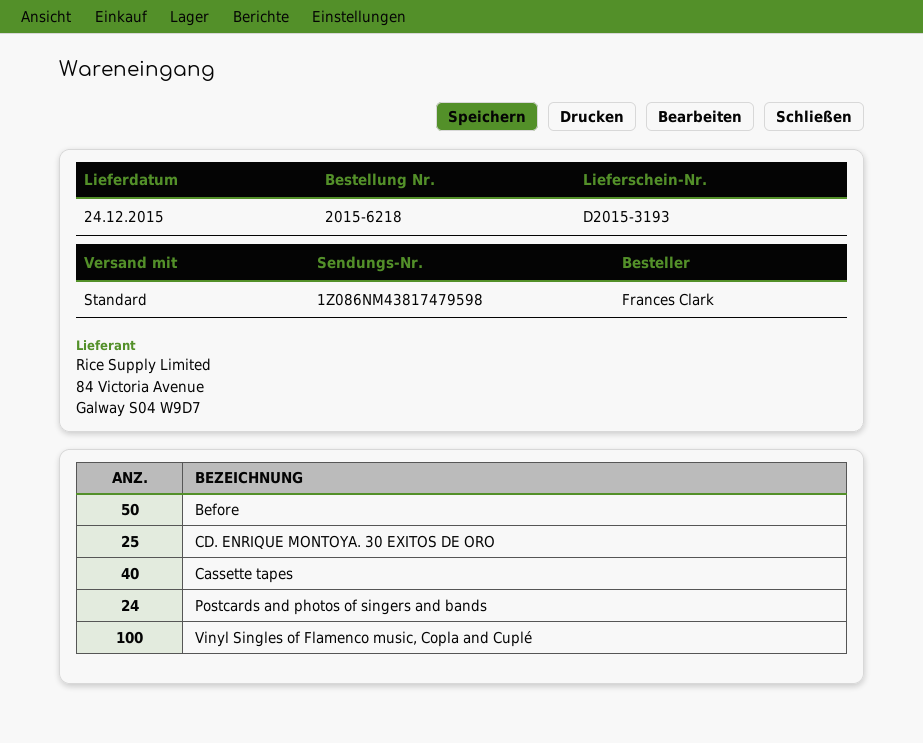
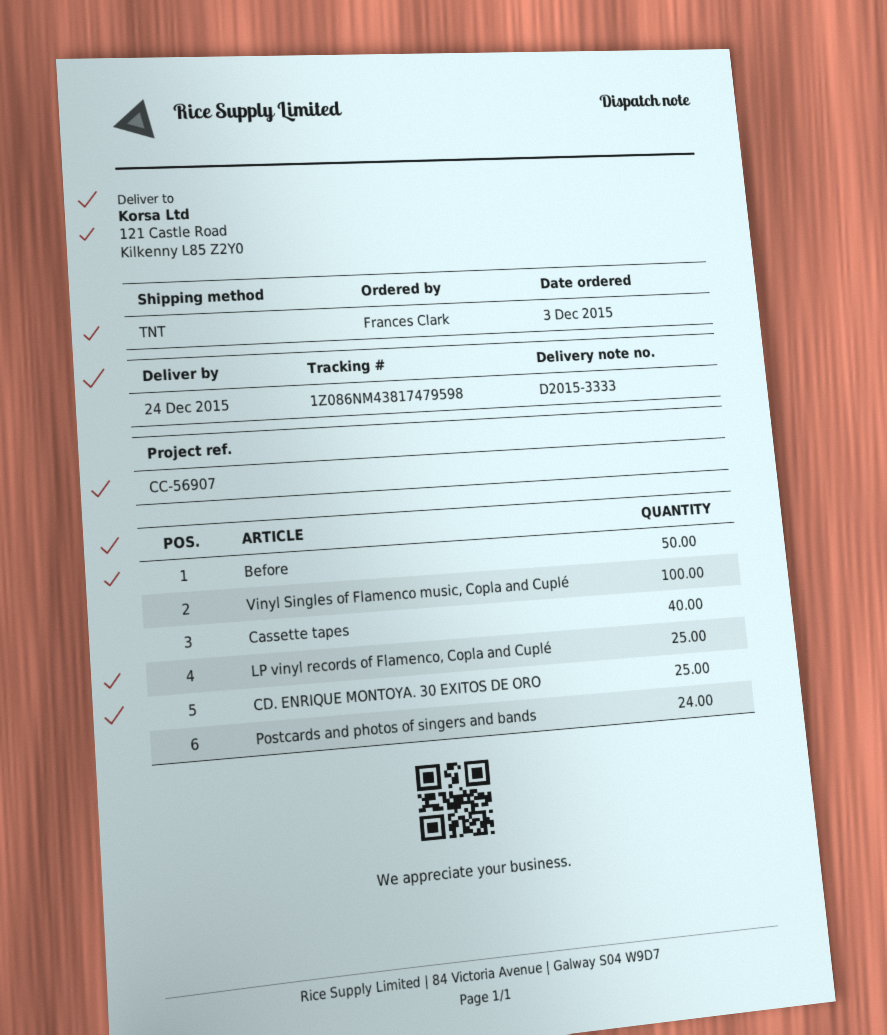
delivery note number: D2015-3193 -> D2015-3333
shipping method: standard -> TNT
LP vinyl records of Flamenco, Copla and Cuplé: none -> 25

